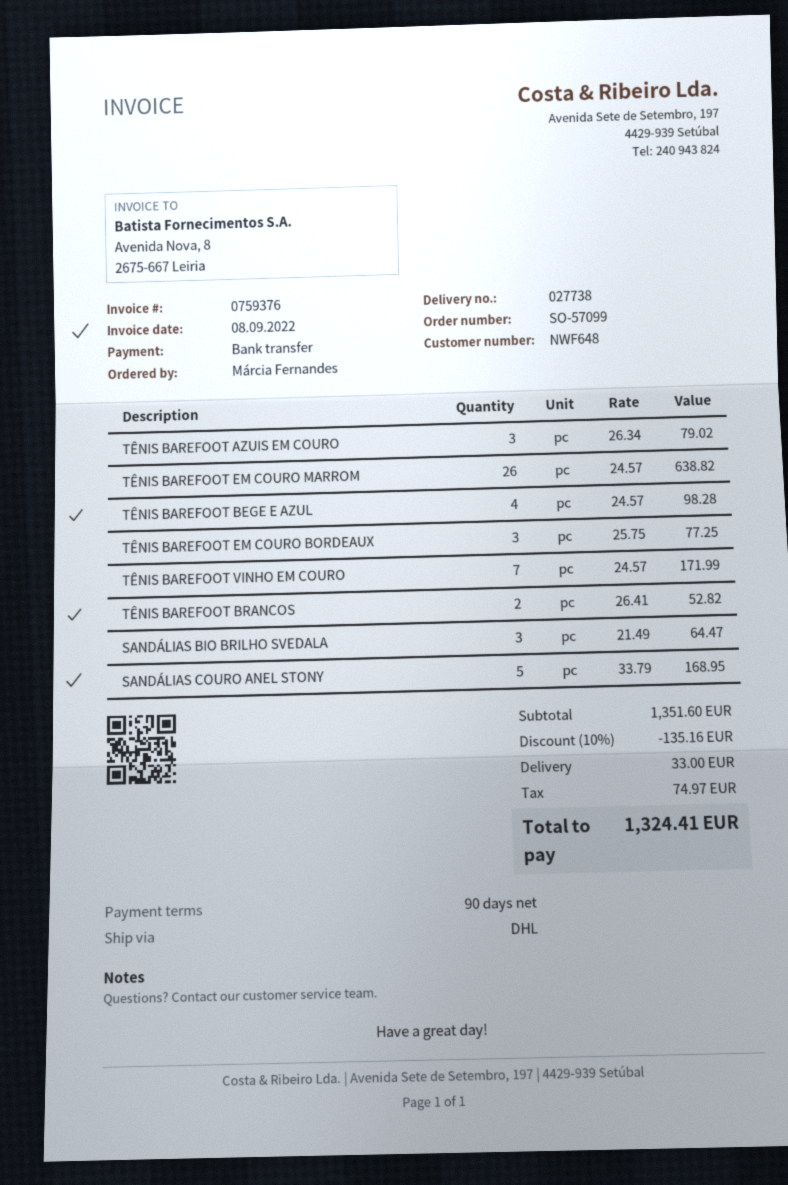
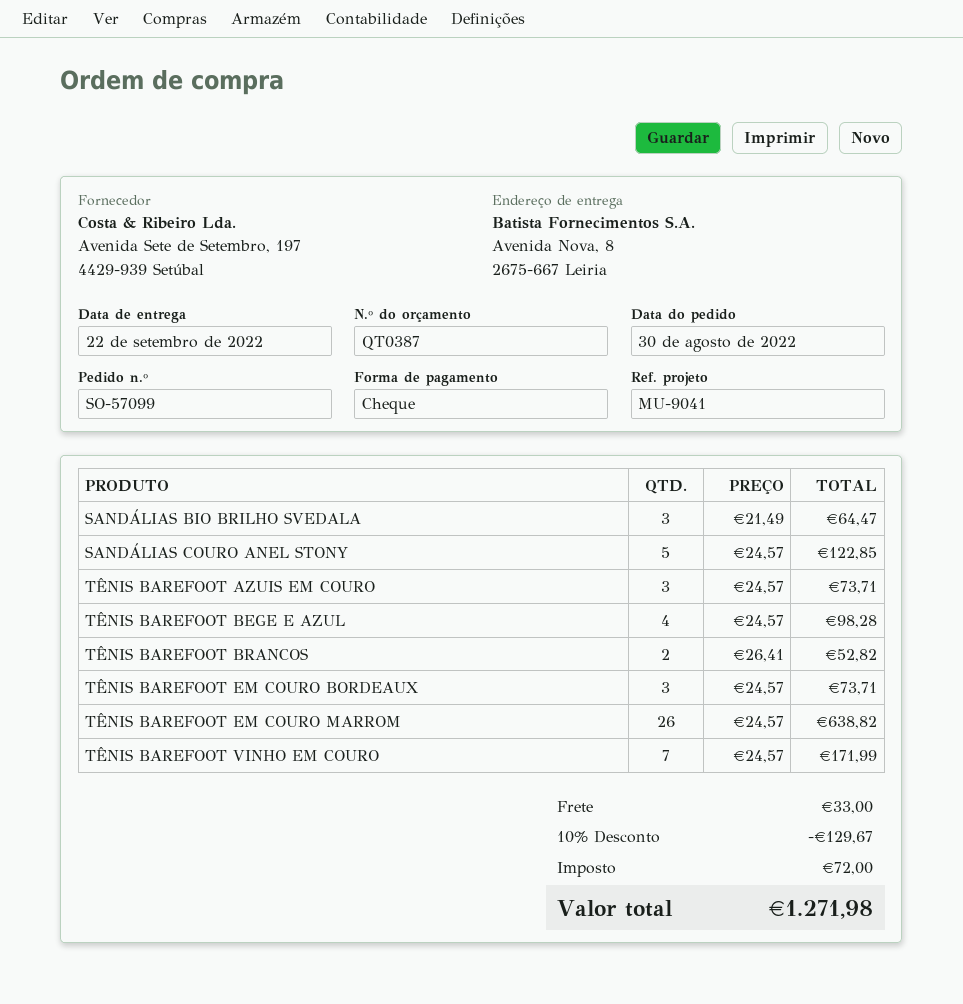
payment method: bank transfer -> cheque
TÊNIS BAREFOOT AZUIS EM COURO: 3 x 26.34 = 79.02 -> 3 x 24.57 = 73.71
TÊNIS BAREFOOT EM COURO BORDEAUX: 3 x 25.75 = 77.25 -> 3 x 24.57 = 73.71
SANDÁLIAS COURO ANEL STONY: 5 x 33.79 = 168.95 -> 5 x 24.57 = 122.85
discount: 10% = 135.16 -> 10% = 129.67
tax: 74.97 -> 72.00
total: 1324.41 -> 1271.98

